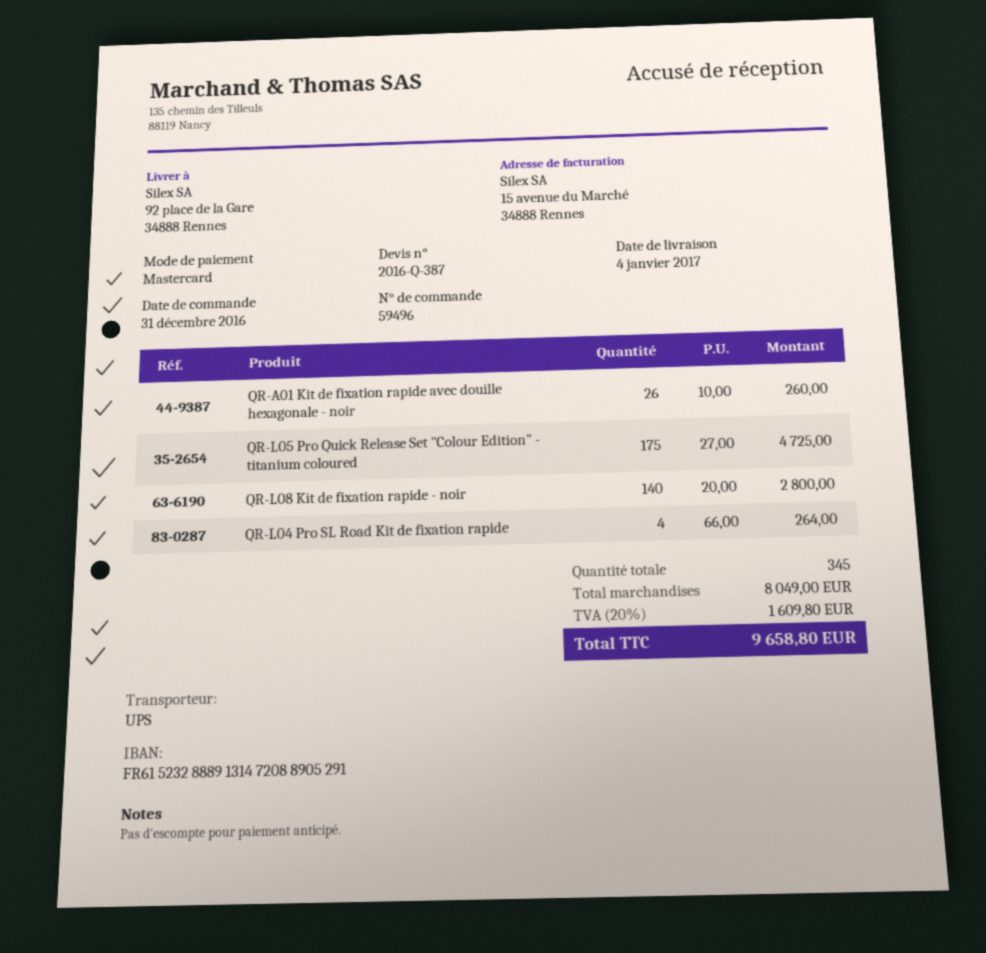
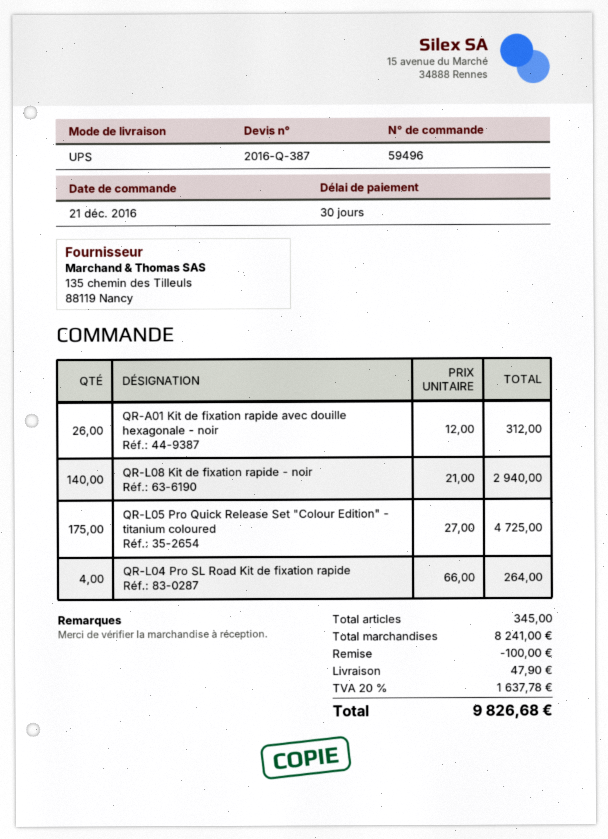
order date: 2016-12-31 -> 2016-12-21
QR-A01 Kit de fixation rapide avec douille hexagonale - noir: 26 x 10.00 = 260.00 -> 26 x 12.00 = 312.00
QR-L08 Kit de fixation rapide - noir: 140 x 20.00 = 2800.00 -> 140 x 21.00 = 2940.00
subtotal: 8049.00 -> 8241.00
discount: none -> 100.00
shipping: none -> 47.90
tax: 20% = 1609.80 -> 20% = 1637.78
total: 9658.80 -> 9826.68

